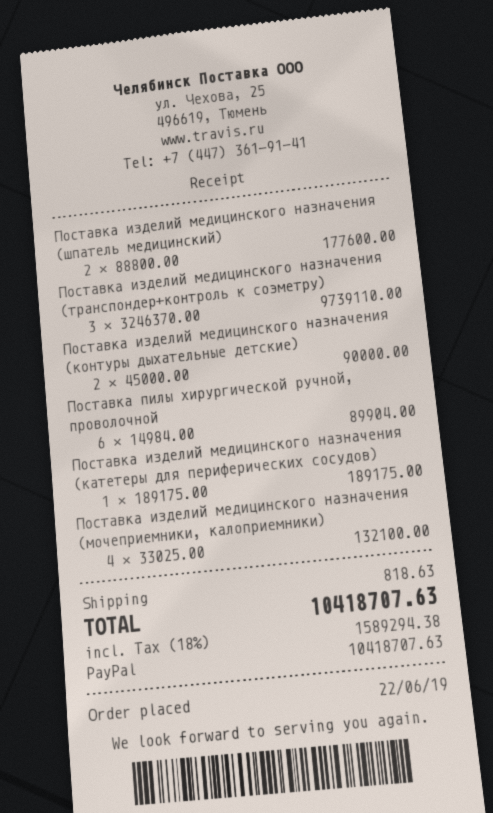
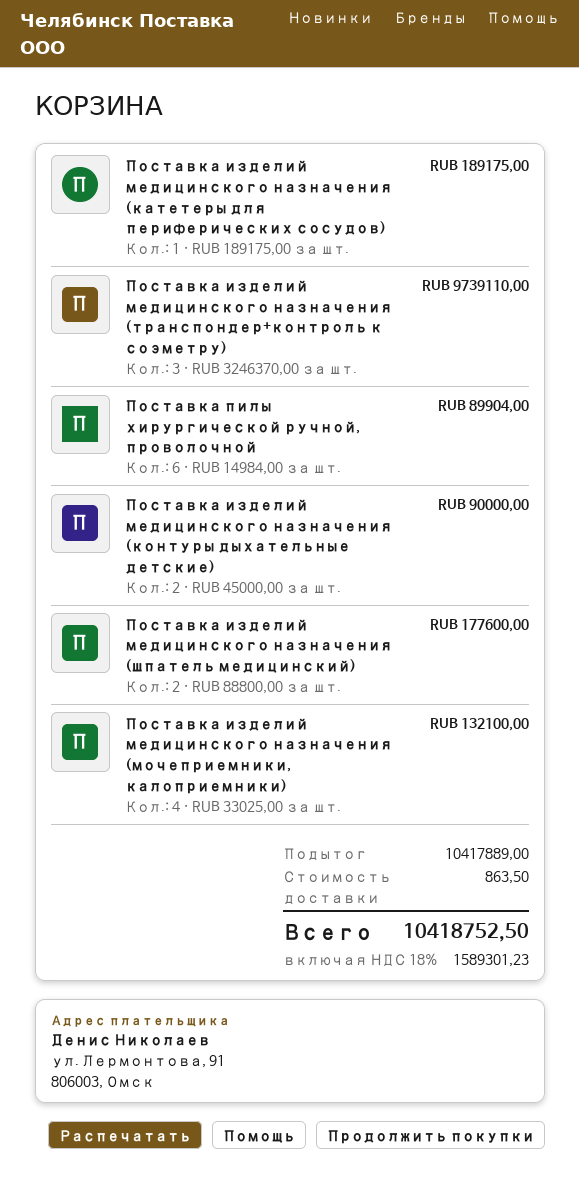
shipping: 818.63 -> 863.50
tax: 18% = 1589294.38 -> 18% = 1589301.23
total: 10418707.63 -> 10418752.50

